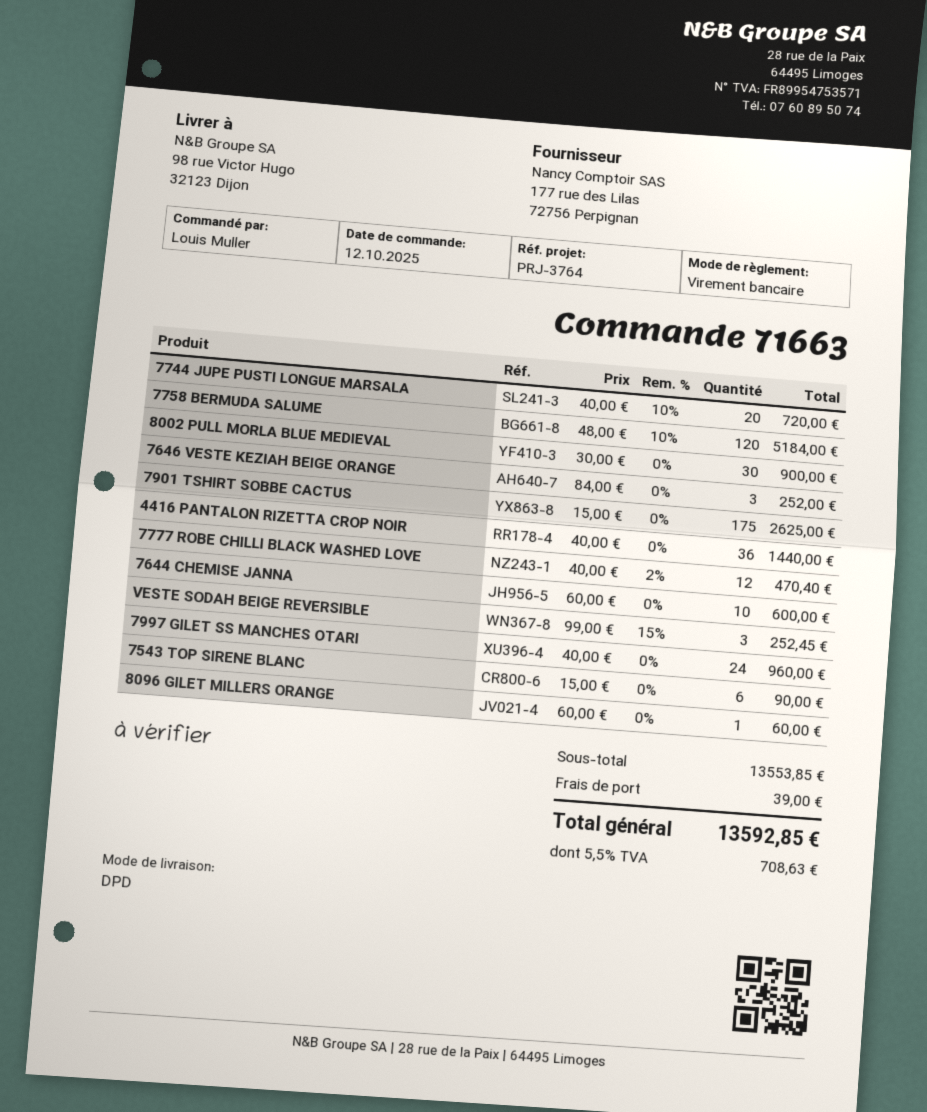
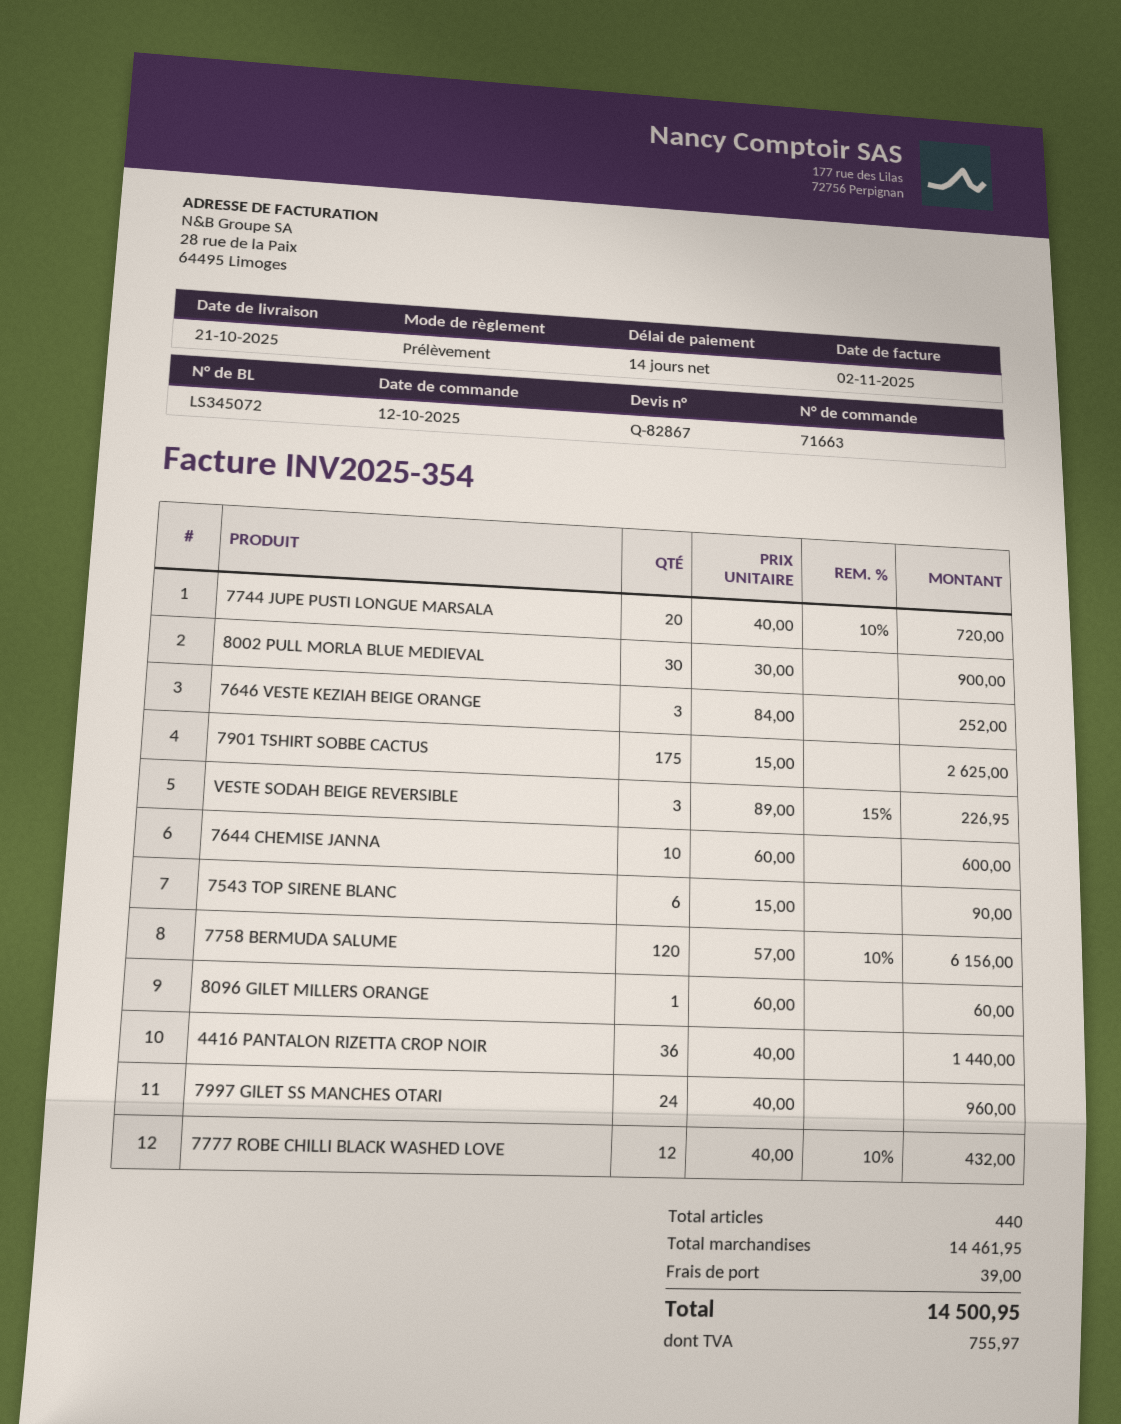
payment method: bank transfer -> direct debit
7758 BERMUDA SALUME: 120 x 48.00 - 10% = 5184.00 -> 120 x 57.00 - 10% = 6156.00
7777 ROBE CHILLI BLACK WASHED LOVE: 12 x 40.00 - 2% = 470.40 -> 12 x 40.00 - 10% = 432.00
VESTE SODAH BEIGE REVERSIBLE: 3 x 99.00 - 15% = 252.45 -> 3 x 89.00 - 15% = 226.95
subtotal: 13553.85 -> 14461.95
tax: 708.63 -> 755.97
total: 13592.85 -> 14500.95

